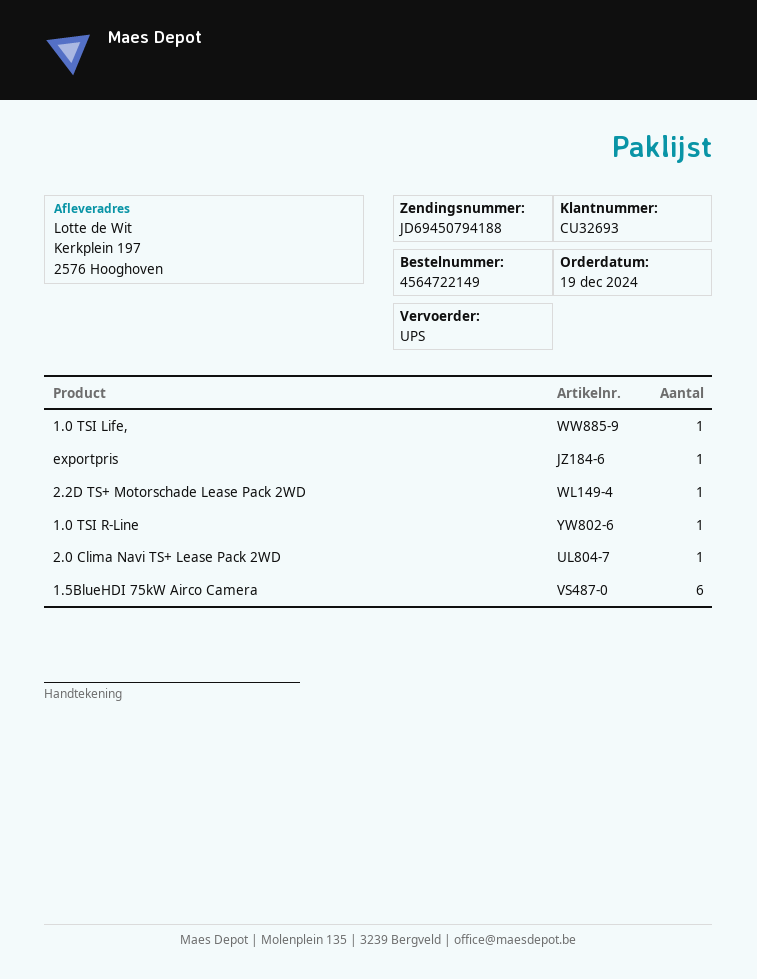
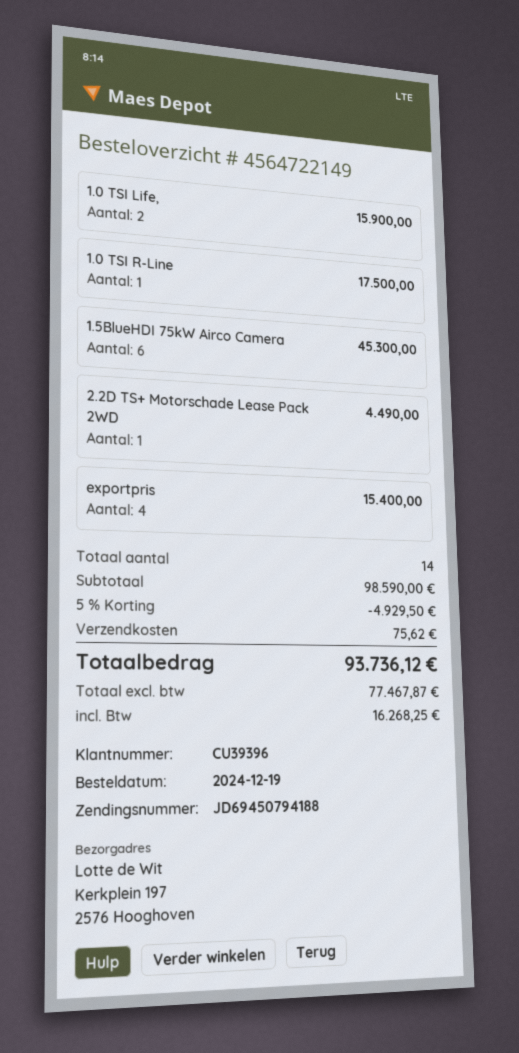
customer number: CU32693 -> CU39396
1.0 TSI Life,: 1 -> 2
exportpris: 1 -> 4
2.0 Clima Navi TS+ Lease Pack 2WD: 1 -> none

